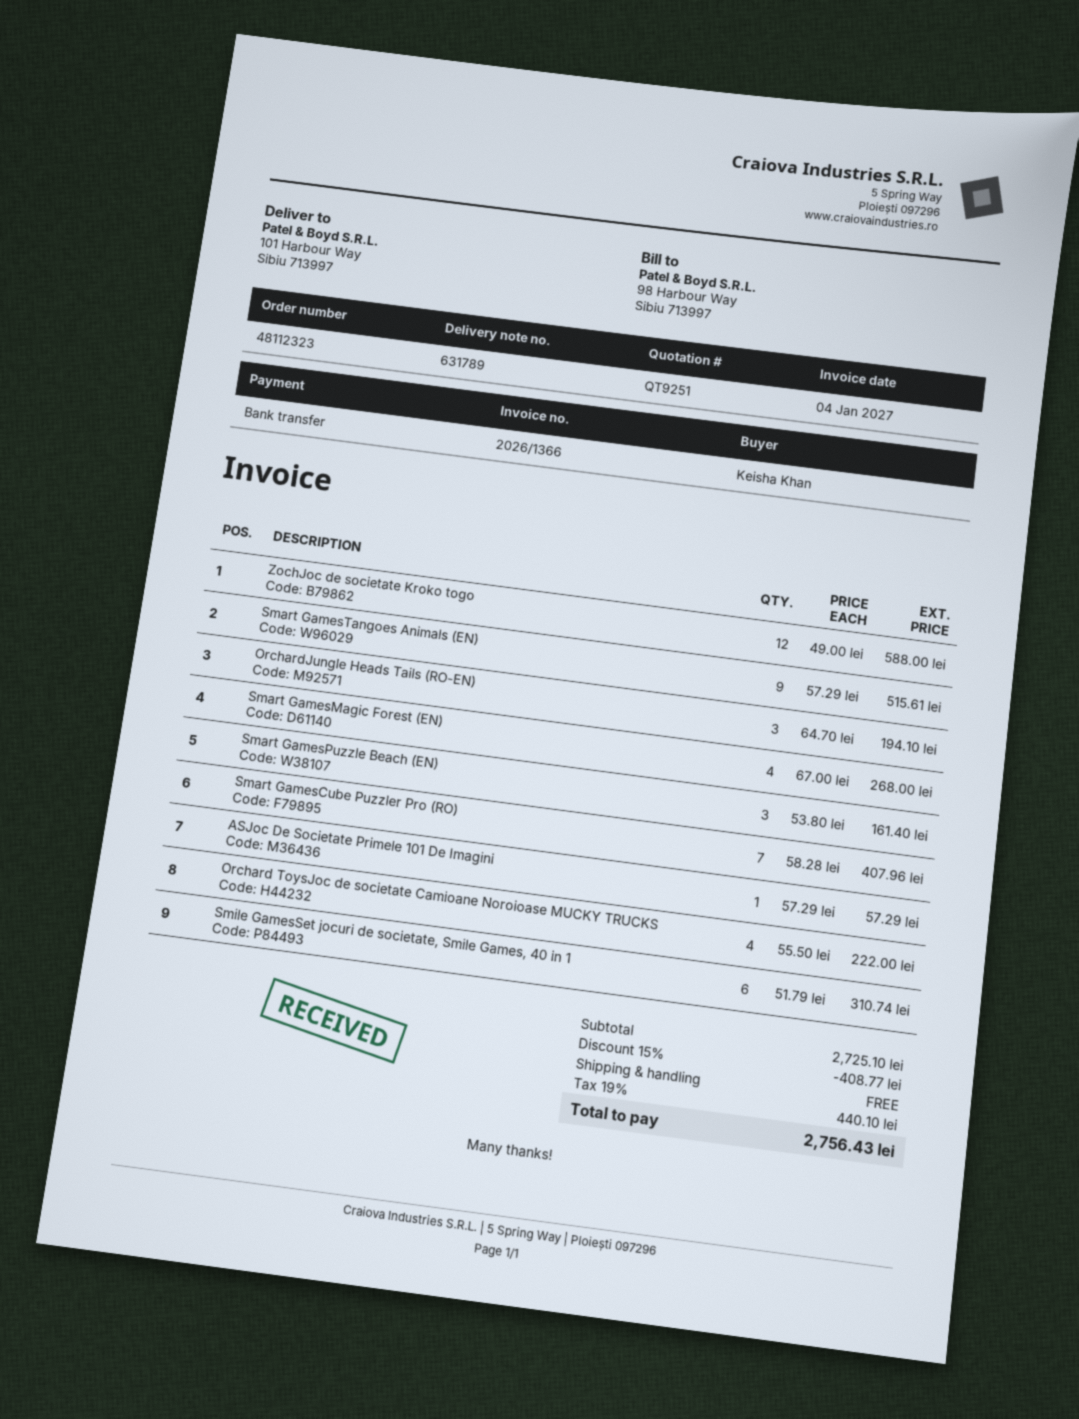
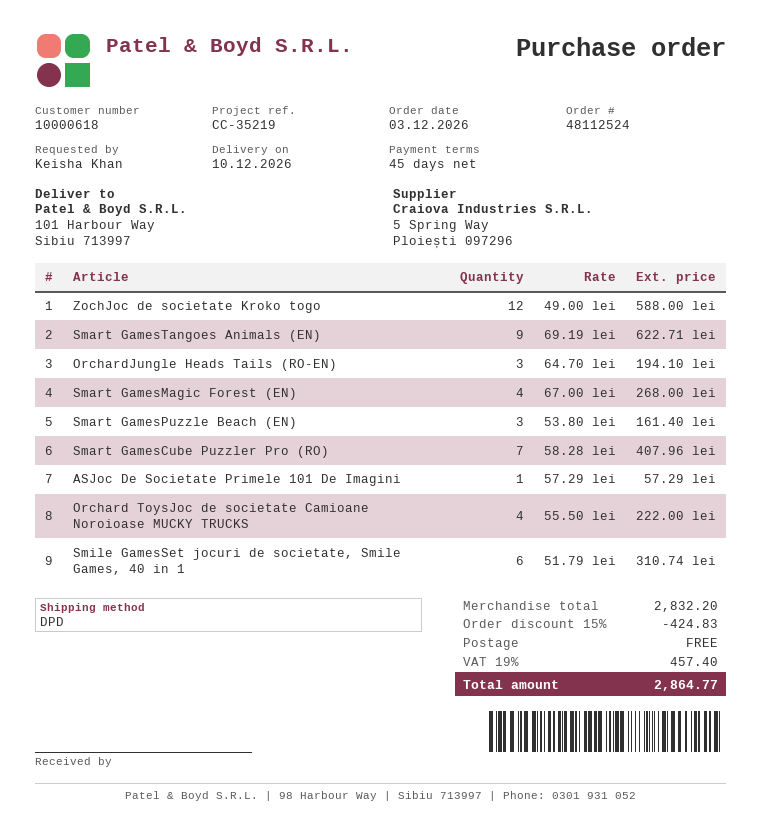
order number: 48112323 -> 48112524
Smart GamesTangoes Animals (EN): 9 x 57.29 = 515.61 -> 9 x 69.19 = 622.71
subtotal: 2725.10 -> 2832.20
discount: 15% = 408.77 -> 15% = 424.83
tax: 19% = 440.10 -> 19% = 457.40
total: 2756.43 -> 2864.77

